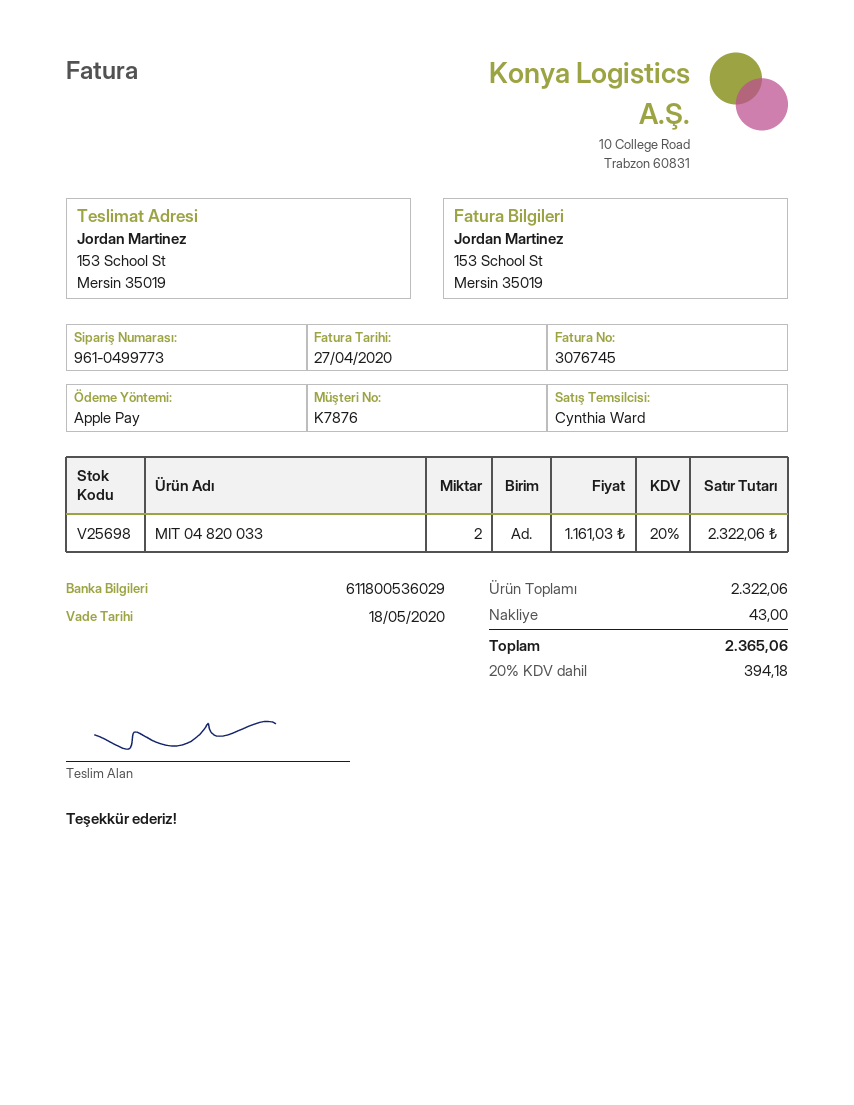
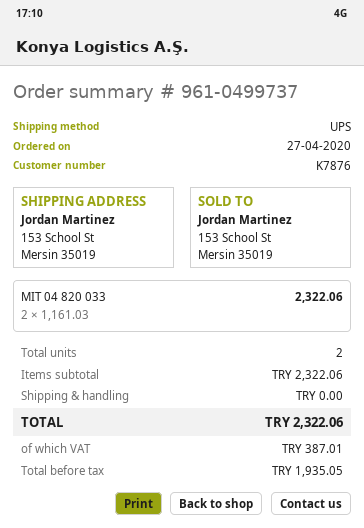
order number: 961-0499773 -> 961-0499737
shipping: 43.00 -> 0.00
tax: 394.18 -> 387.01
total: 2365.06 -> 2322.06

